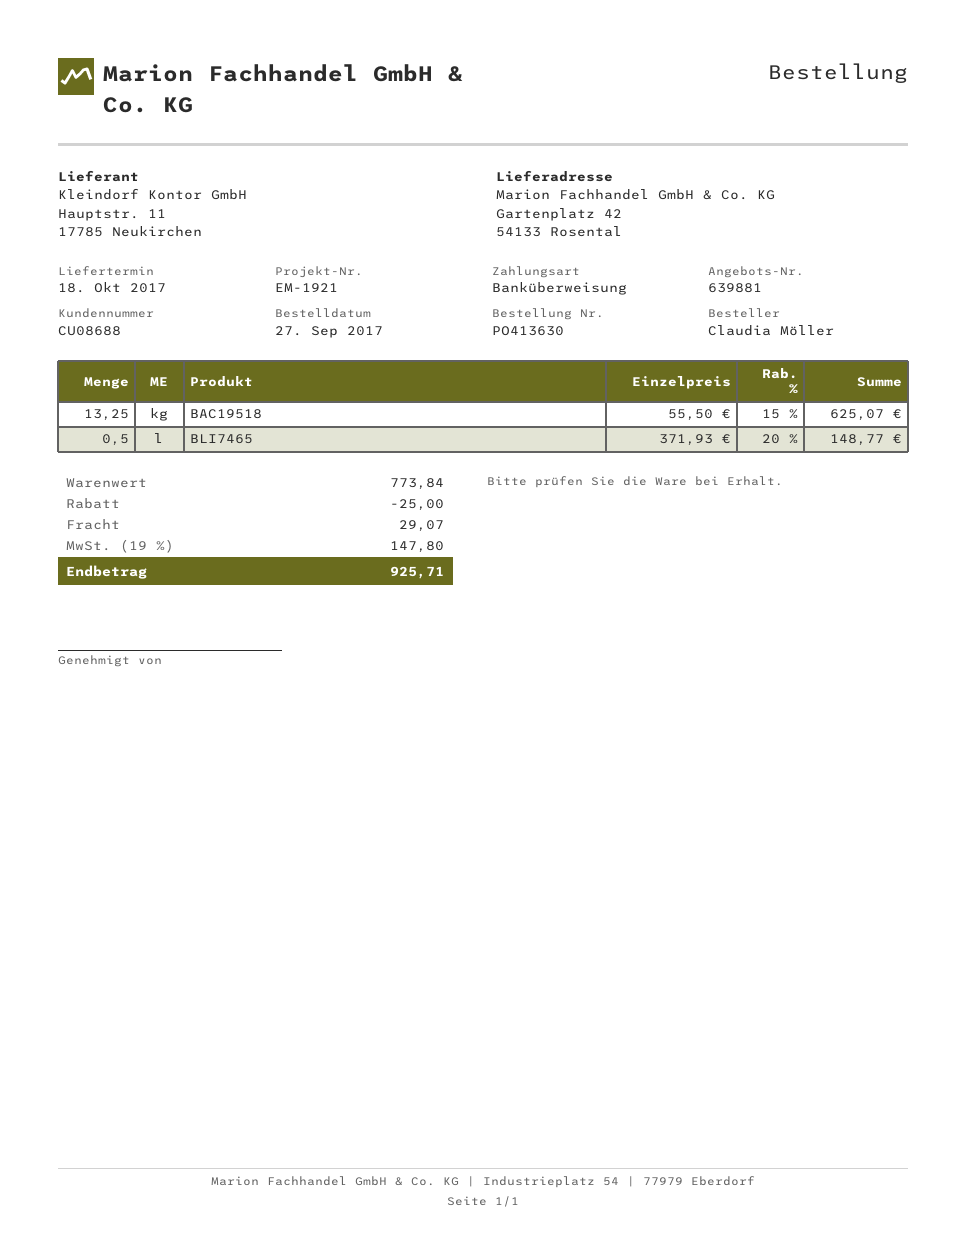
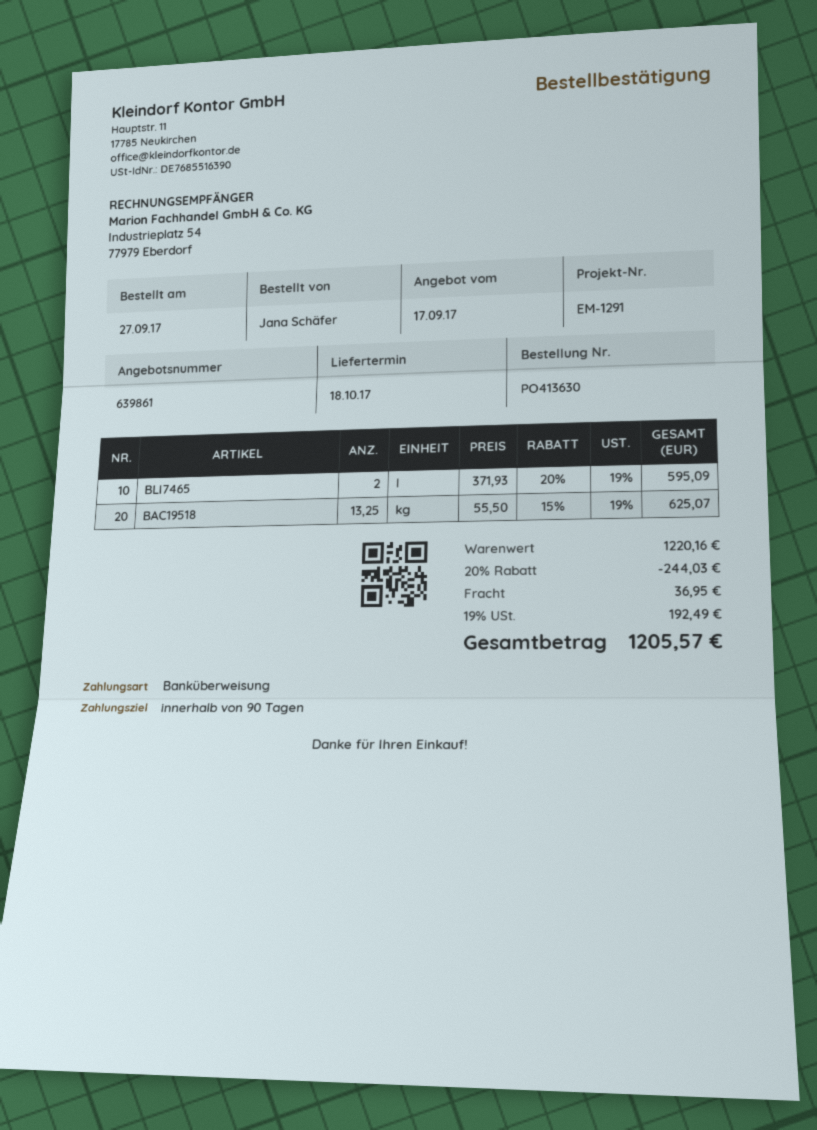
quote number: 639881 -> 639861
reference: EM-1921 -> EM-1291
ordered by: Claudia Möller -> Jana Schäfer
BLI7465: 0.5 x 371.93 - 20% = 148.77 -> 2 x 371.93 - 20% = 595.09
subtotal: 773.84 -> 1220.16
discount: 25.00 -> 244.03
shipping: 29.07 -> 36.95
tax: 19% = 147.80 -> 19% = 192.49
total: 925.71 -> 1205.57

